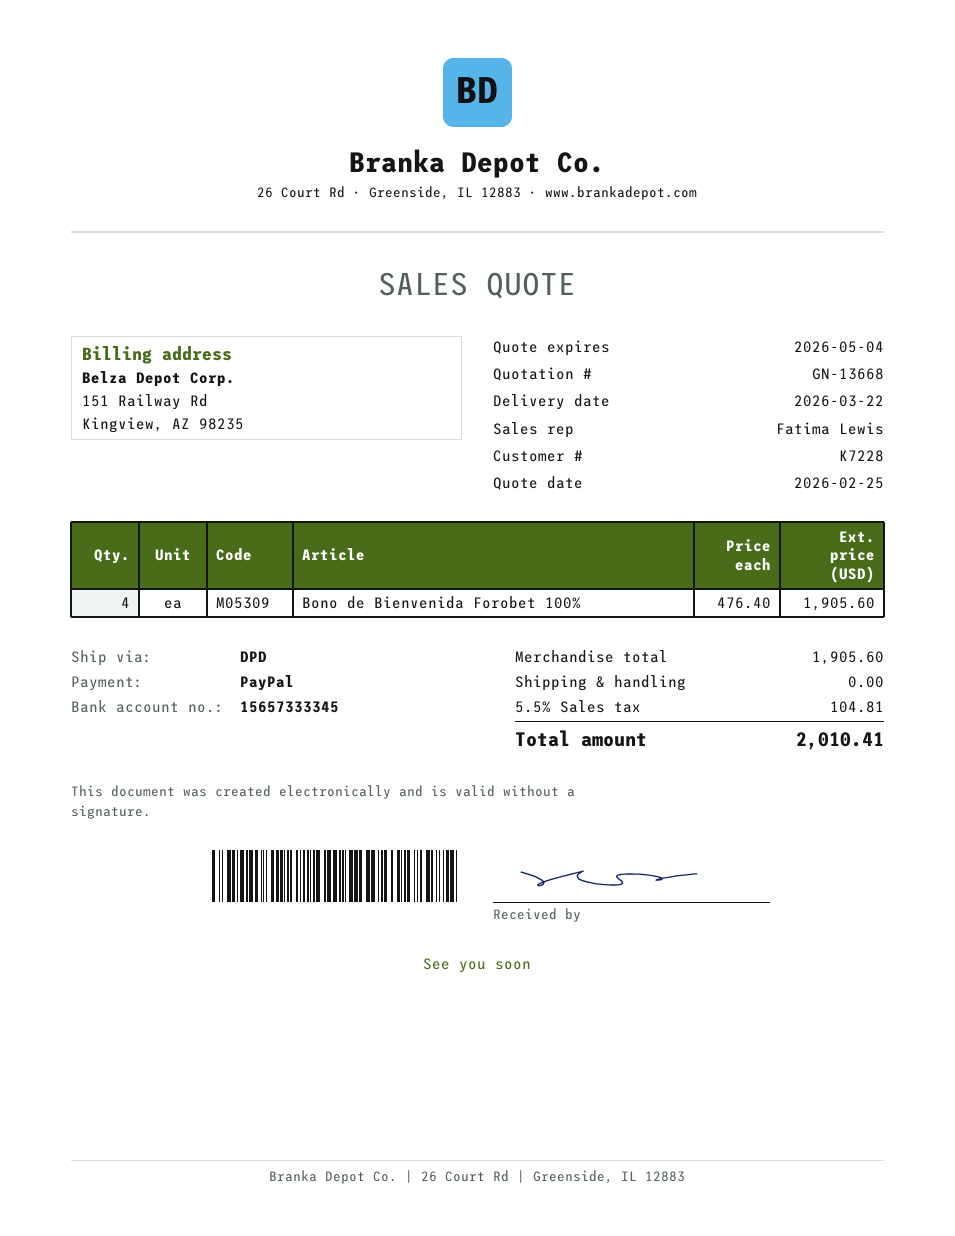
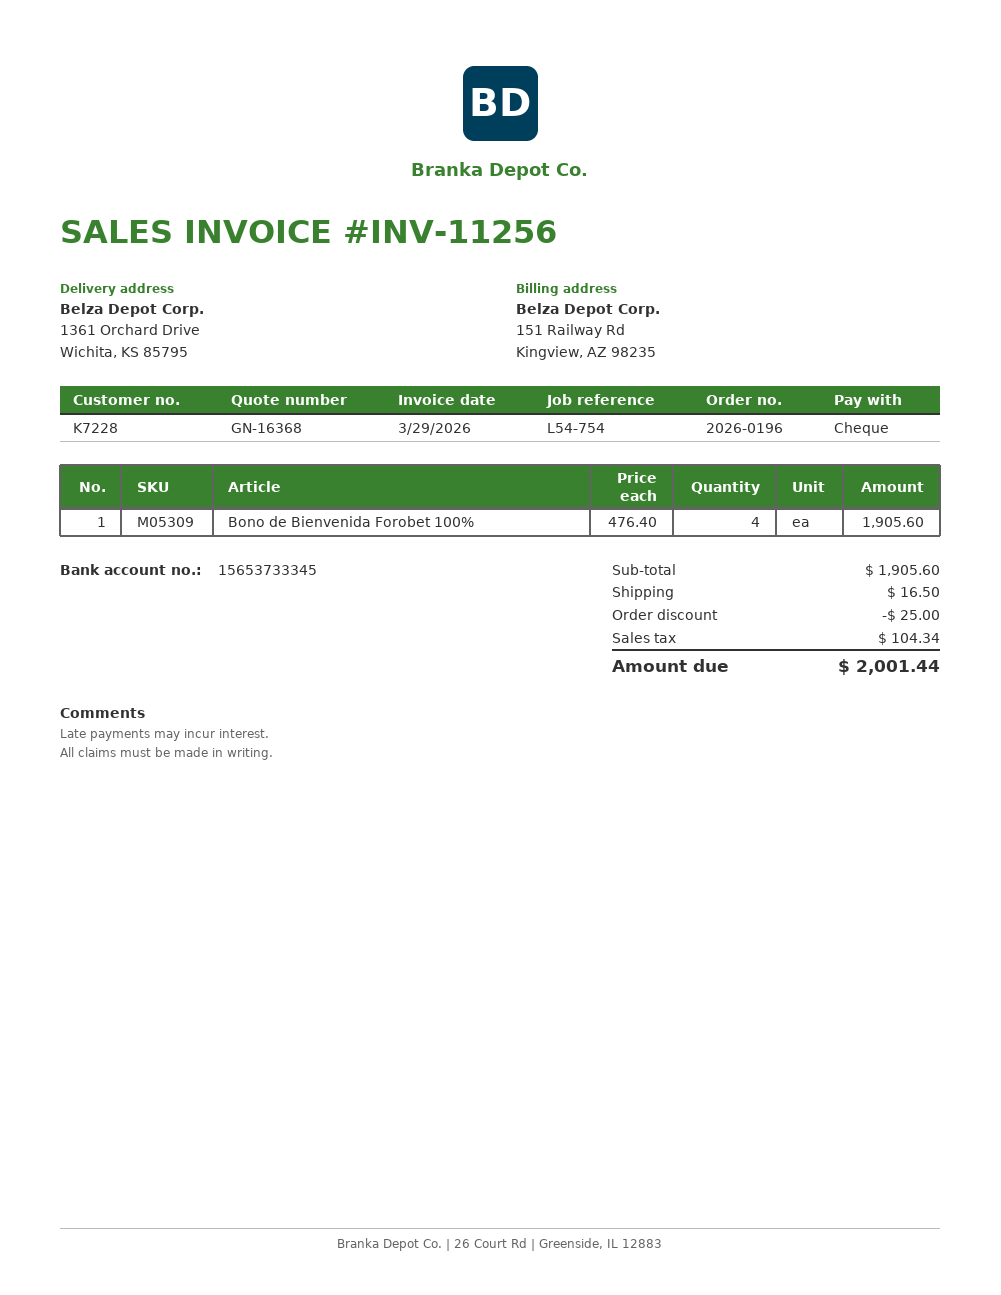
quote number: GN-13668 -> GN-16368
payment method: PayPal -> cheque
bank account: 15657333345 -> 15653733345
discount: none -> 25.00
shipping: 0.00 -> 16.50
tax: 104.81 -> 104.34
total: 2010.41 -> 2001.44

